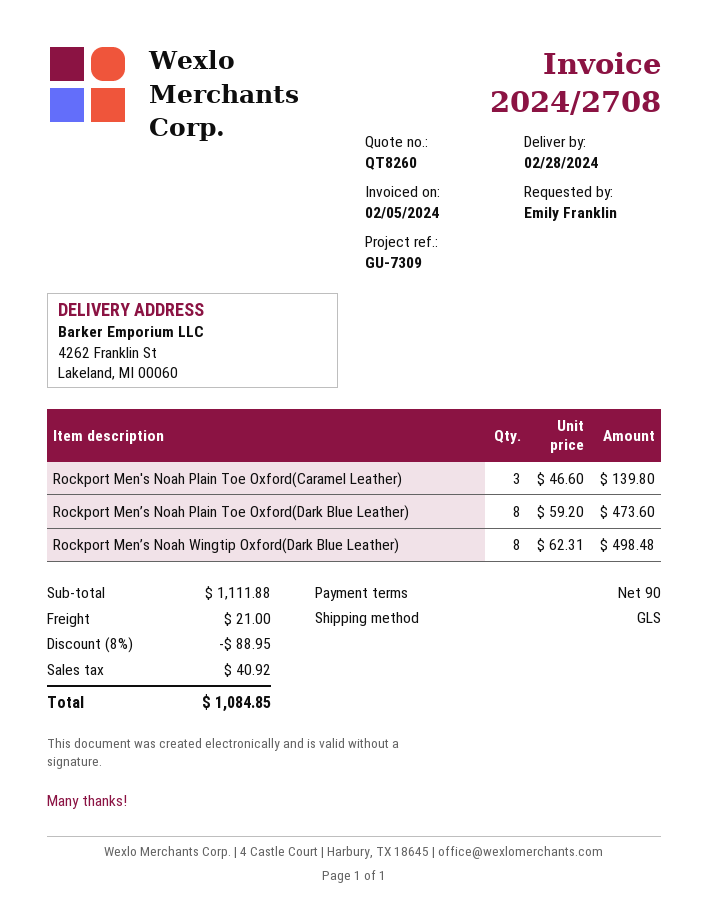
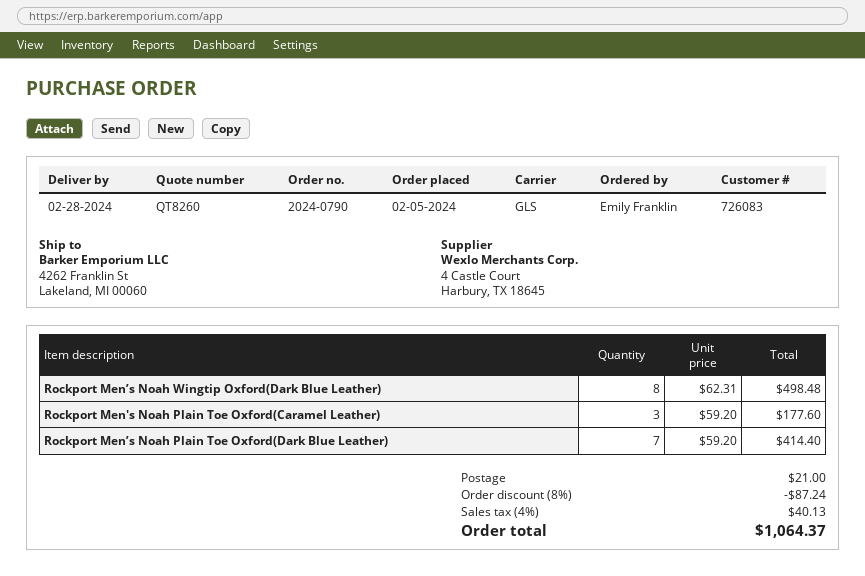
Rockport Men's Noah Plain Toe Oxford(Caramel Leather): 3 x 46.60 = 139.80 -> 3 x 59.20 = 177.60
Rockport Men’s Noah Plain Toe Oxford(Dark Blue Leather): 8 x 59.20 = 473.60 -> 7 x 59.20 = 414.40
discount: 8% = 88.95 -> 8% = 87.24
tax: 40.92 -> 40.13
total: 1084.85 -> 1064.37

